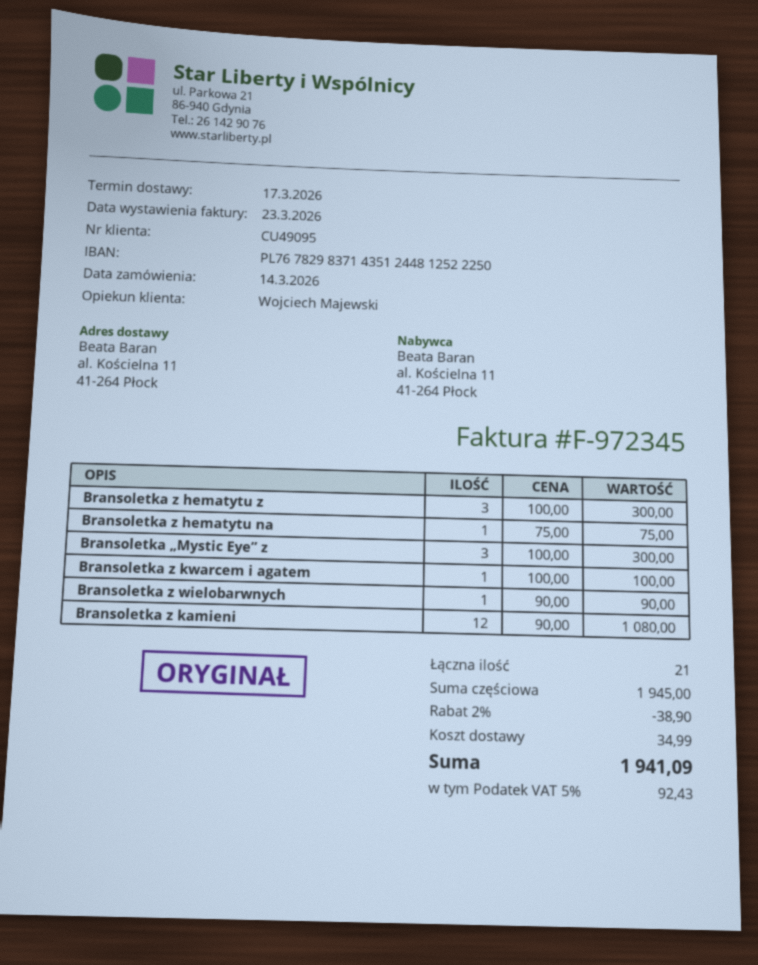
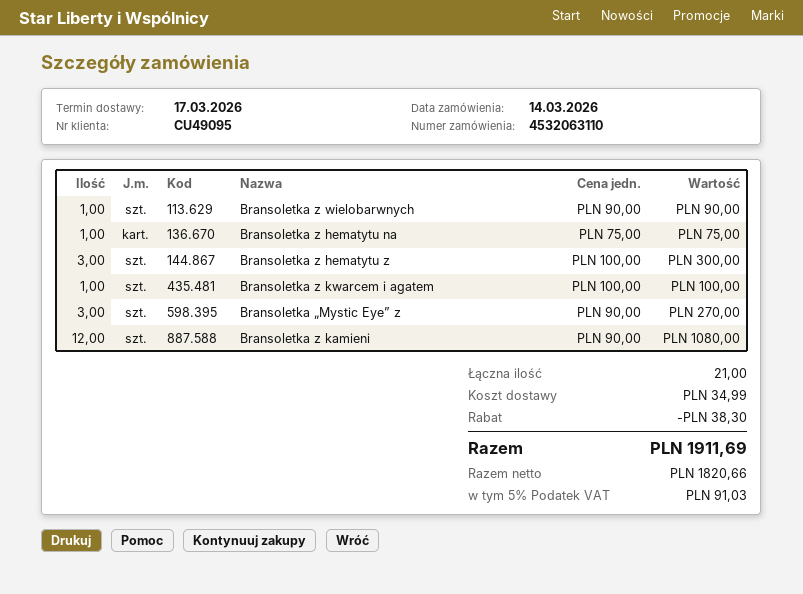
Bransoletka „Mystic Eye” z: 3 x 100.00 = 300.00 -> 3 x 90.00 = 270.00
discount: 38.90 -> 38.30
tax: 5% = 92.43 -> 5% = 91.03
total: 1941.09 -> 1911.69

